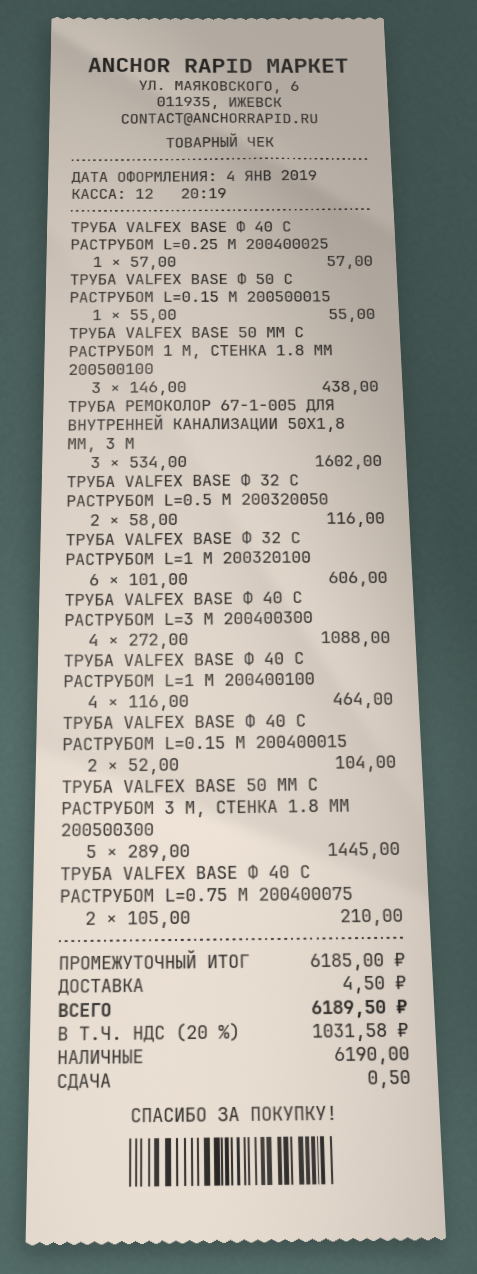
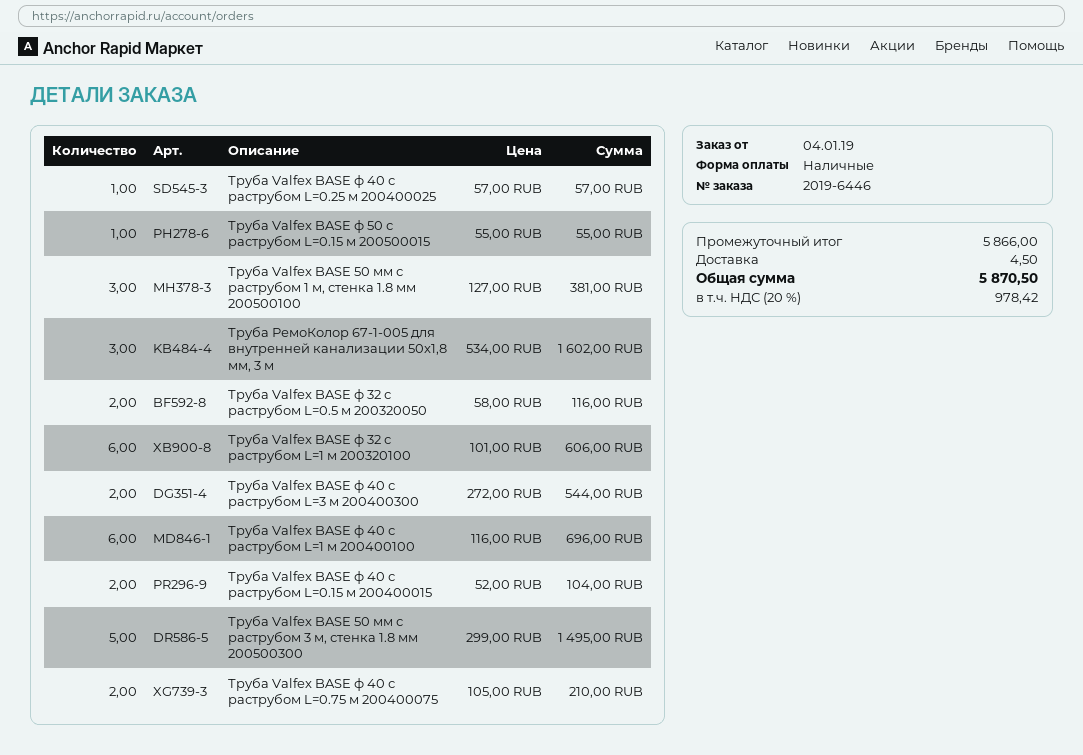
ТРУБА VALFEX BASE 50 ММ С РАСТРУБОМ 1 М, СТЕНКА 1.8 ММ 200500100: 3 x 146.00 = 438.00 -> 3 x 127.00 = 381.00
ТРУБА VALFEX BASE Ф 40 С РАСТРУБОМ L=3 М 200400300: 4 x 272.00 = 1088.00 -> 2 x 272.00 = 544.00
ТРУБА VALFEX BASE Ф 40 С РАСТРУБОМ L=1 М 200400100: 4 x 116.00 = 464.00 -> 6 x 116.00 = 696.00
ТРУБА VALFEX BASE 50 ММ С РАСТРУБОМ 3 М, СТЕНКА 1.8 ММ 200500300: 5 x 289.00 = 1445.00 -> 5 x 299.00 = 1495.00
subtotal: 6185.00 -> 5866.00
tax: 20% = 1031.58 -> 20% = 978.42
total: 6189.50 -> 5870.50

